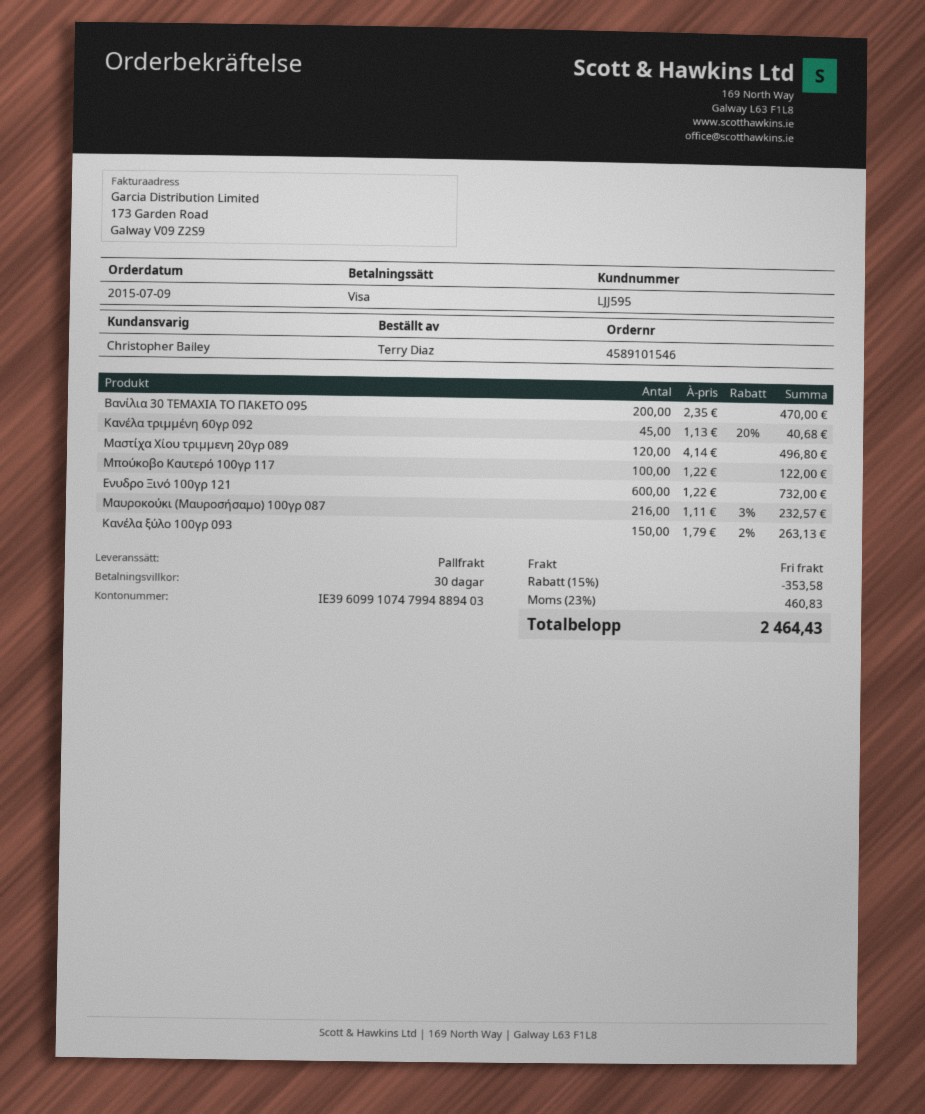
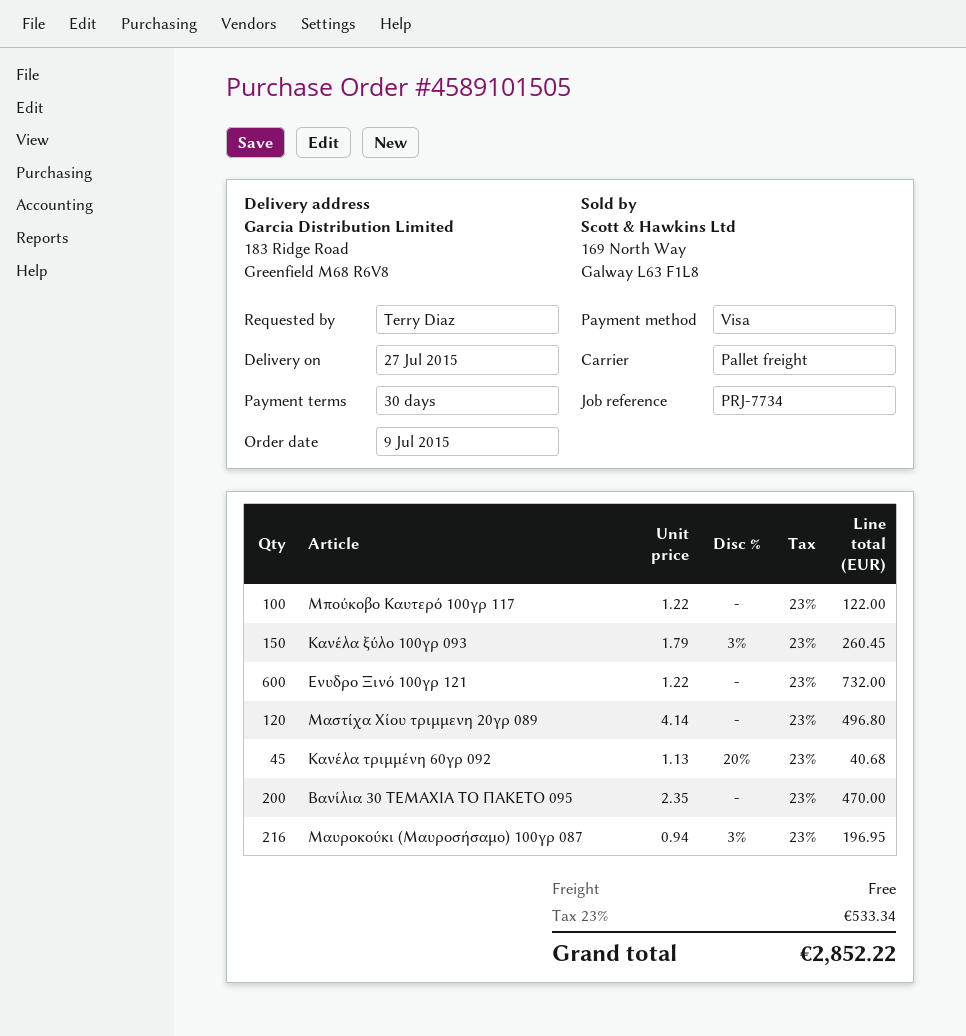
order number: 4589101546 -> 4589101505
Μαυροκούκι (Μαυροσήσαμο) 100γρ 087: 216 x 1.11 - 3% = 232.57 -> 216 x 0.94 - 3% = 196.95
Κανέλα ξύλο 100γρ 093: 150 x 1.79 - 2% = 263.13 -> 150 x 1.79 - 3% = 260.45
discount: 15% = 353.58 -> none
tax: 23% = 460.83 -> 23% = 533.34
total: 2464.43 -> 2852.22

